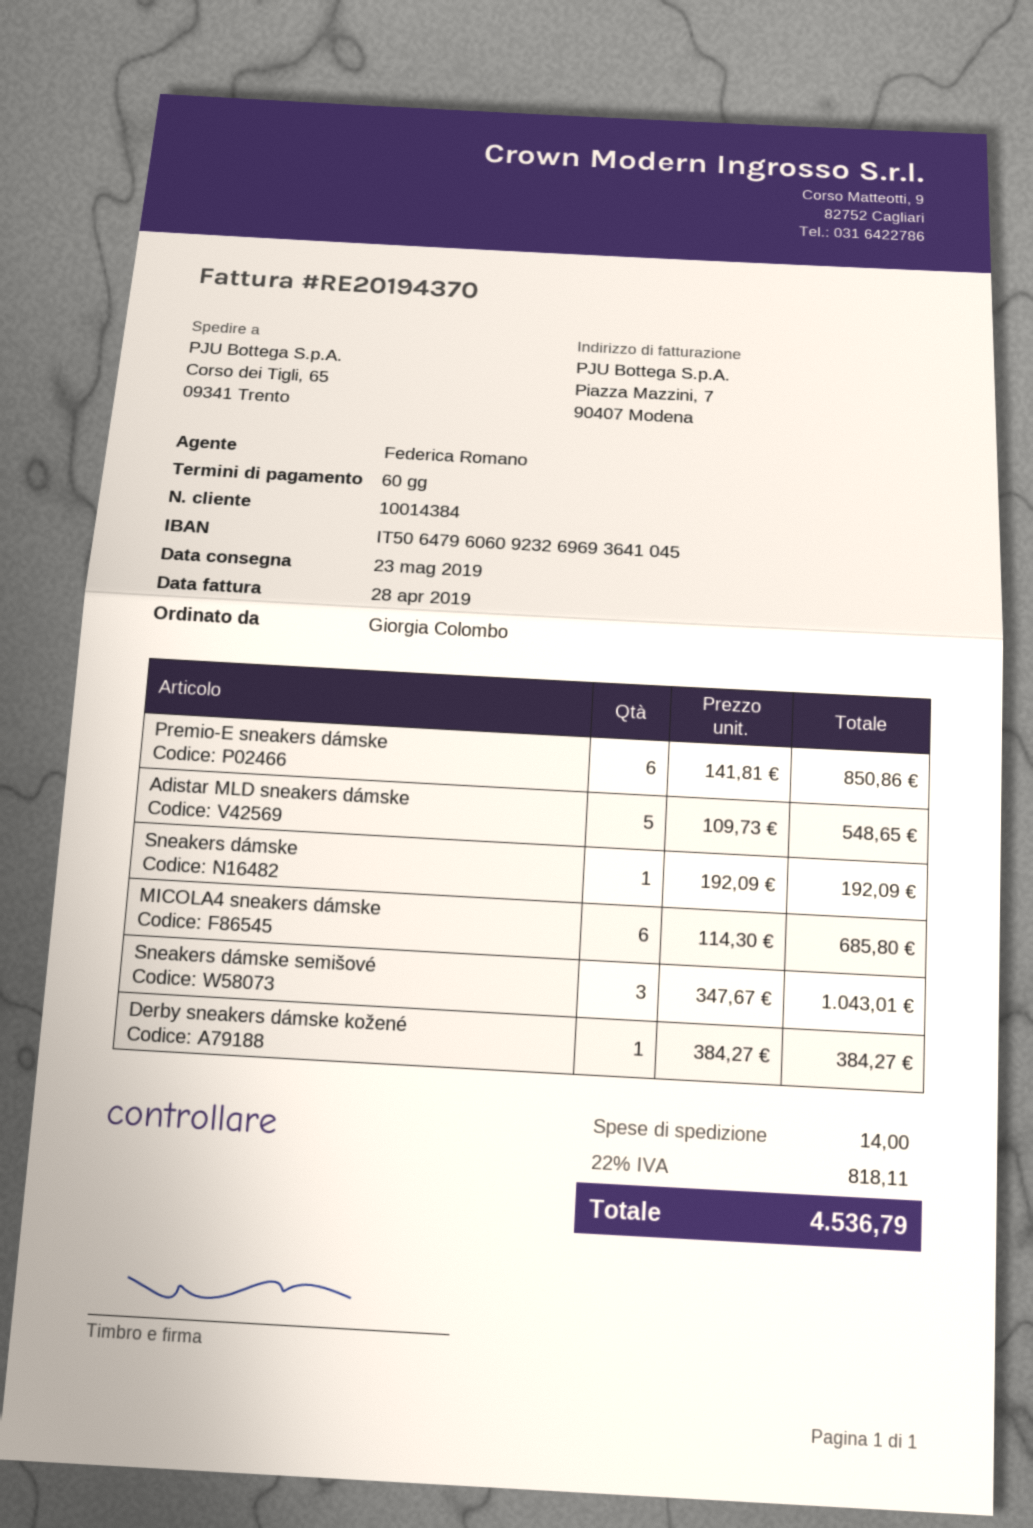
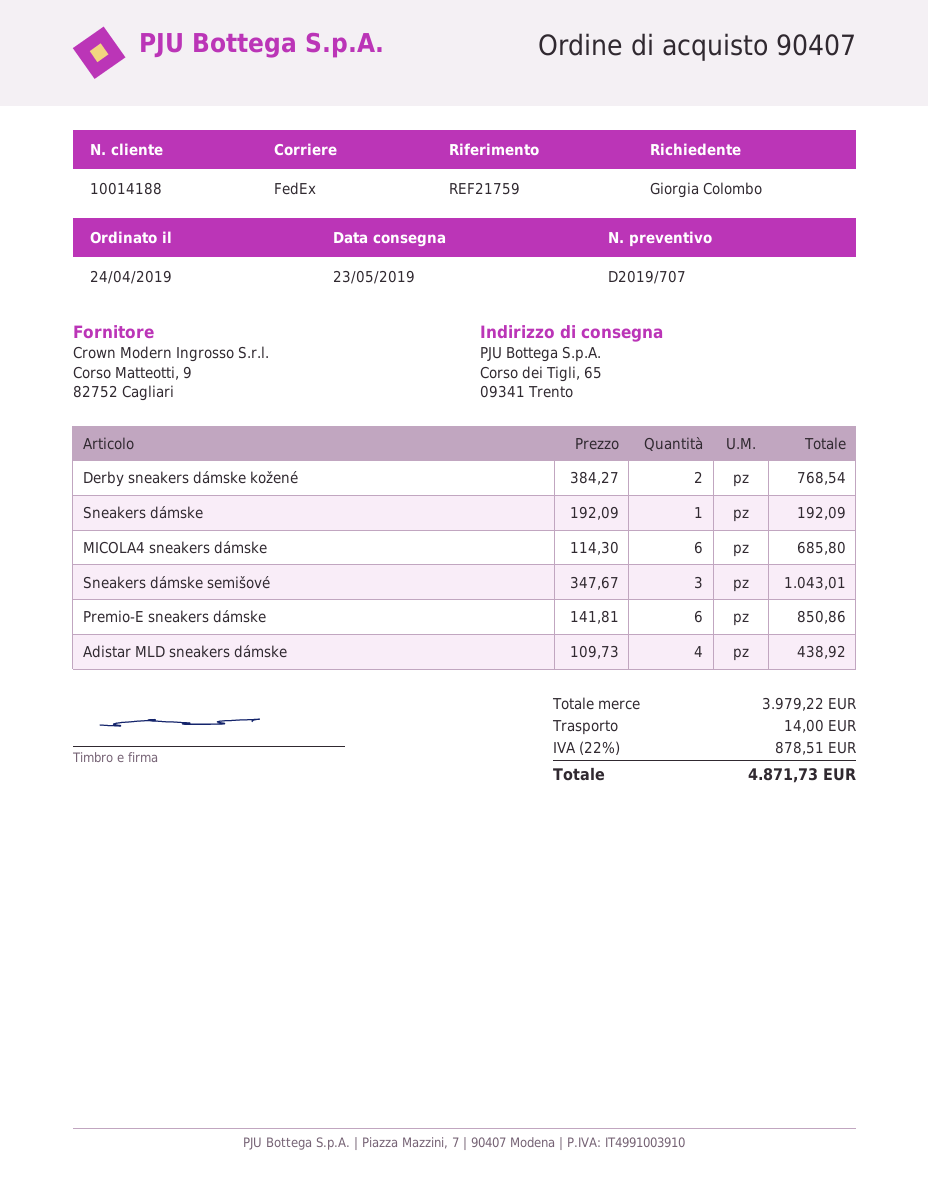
customer number: 10014384 -> 10014188
Adistar MLD sneakers dámske: 5 x 109.73 = 548.65 -> 4 x 109.73 = 438.92
Derby sneakers dámske kožené: 1 x 384.27 = 384.27 -> 2 x 384.27 = 768.54
tax: 22% = 818.11 -> 22% = 878.51
total: 4536.79 -> 4871.73

